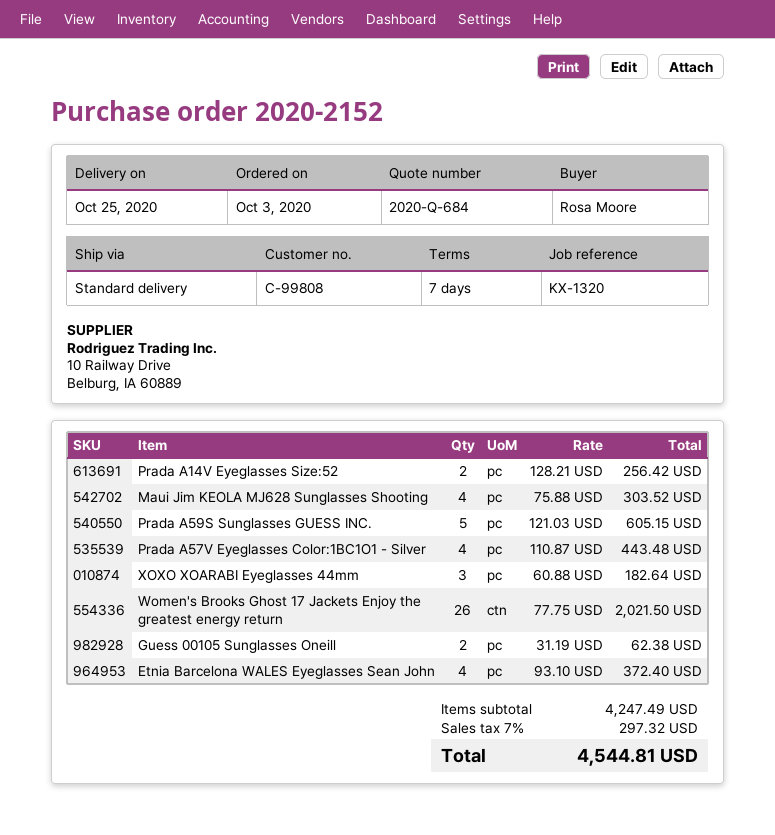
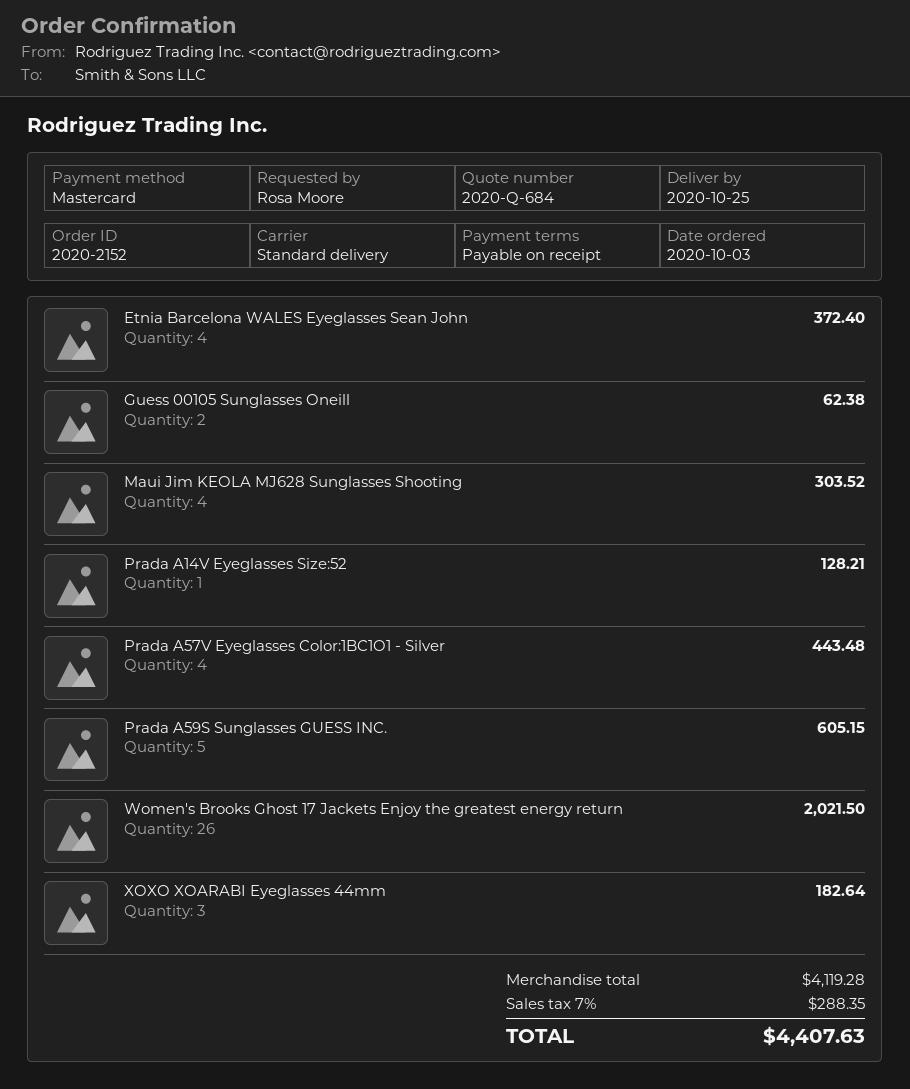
payment terms: 7 days -> on receipt
Prada A14V Eyeglasses Size:52: 2 for 256.42 -> 1 for 128.21
subtotal: 4247.49 -> 4119.28
tax: 7% = 297.32 -> 7% = 288.35
total: 4544.81 -> 4407.63

